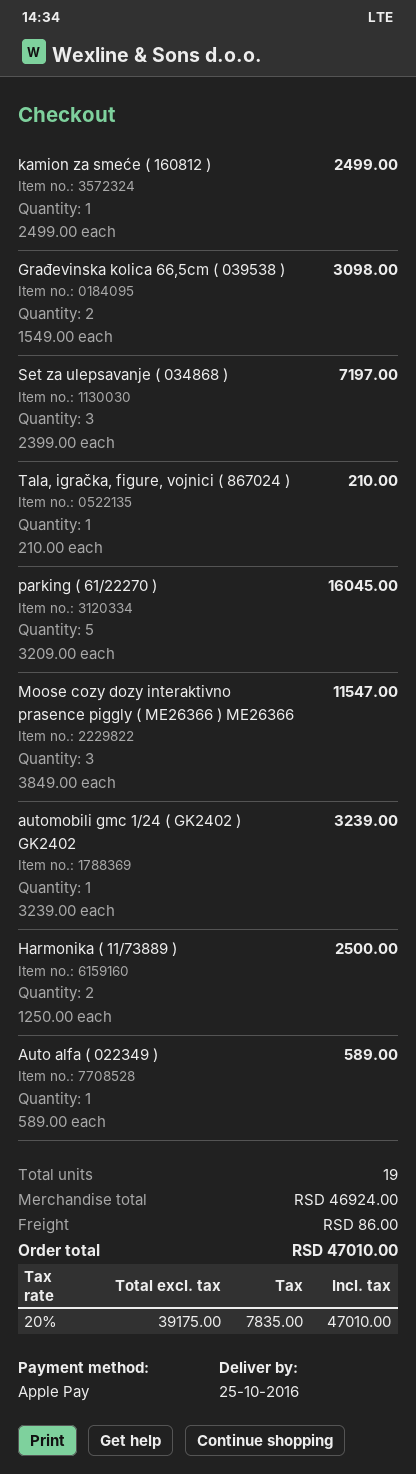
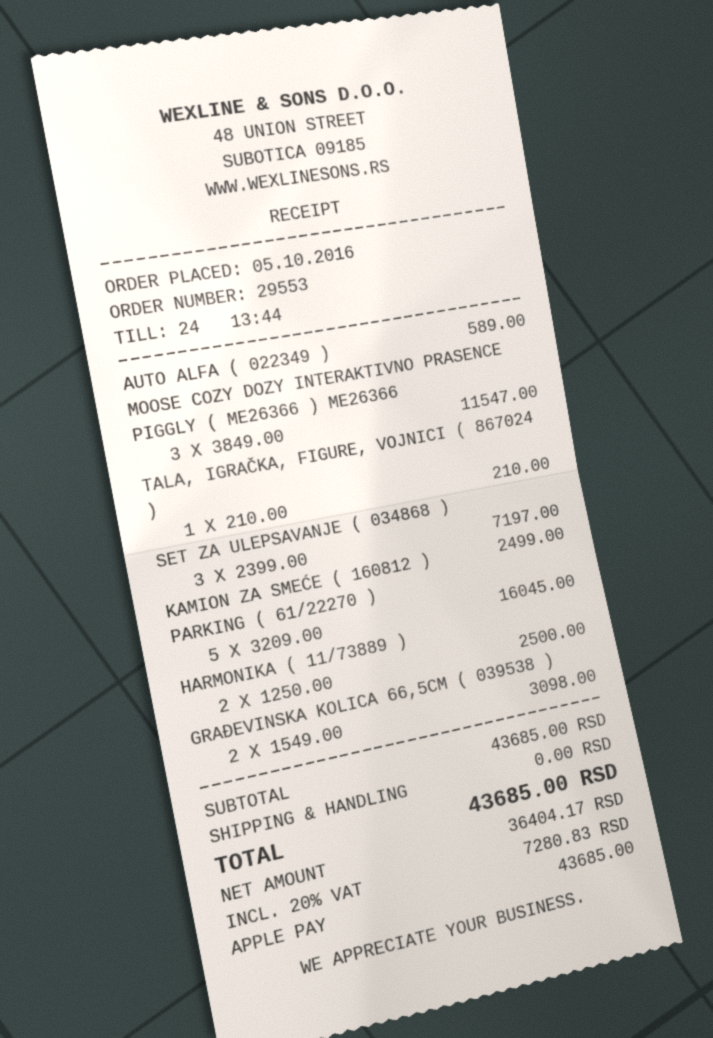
automobili gmc 1/24 ( GK2402 ) GK2402: 1 x 3239.00 = 3239.00 -> none
subtotal: 46924.00 -> 43685.00
shipping: 86.00 -> 0.00
net: 39175.00 -> 36404.17
tax: 20% = 7835.00 -> 20% = 7280.83
total: 47010.00 -> 43685.00

